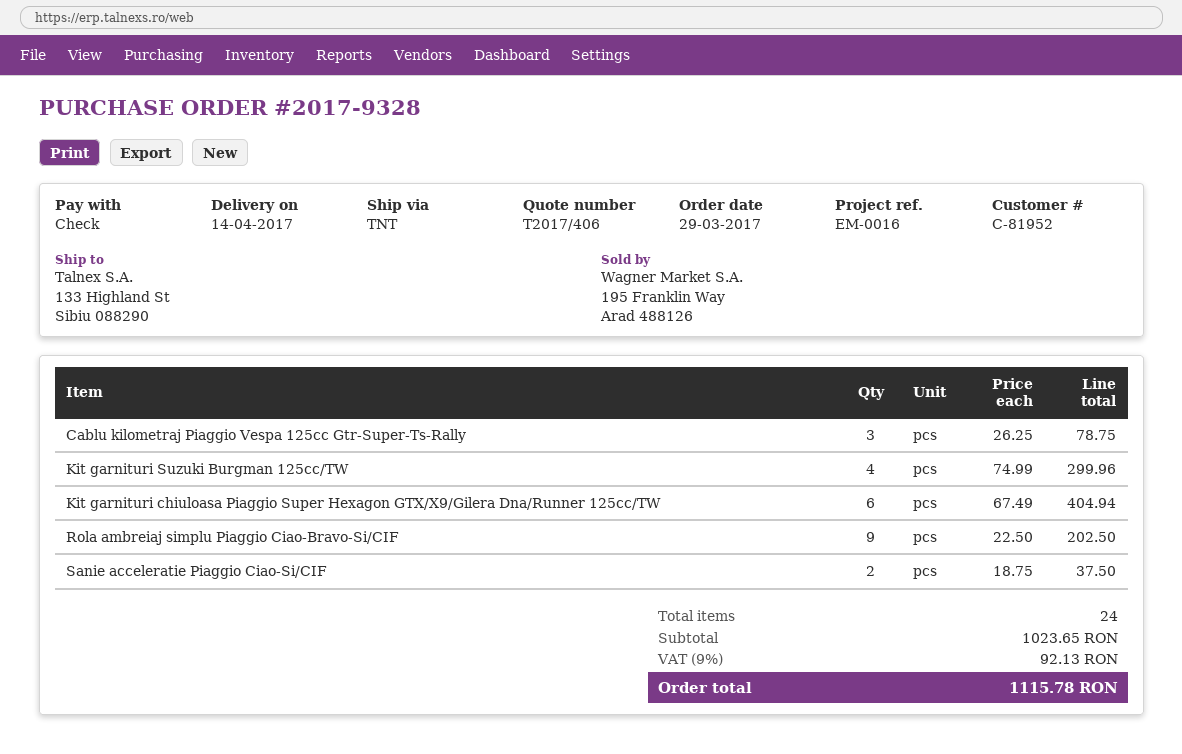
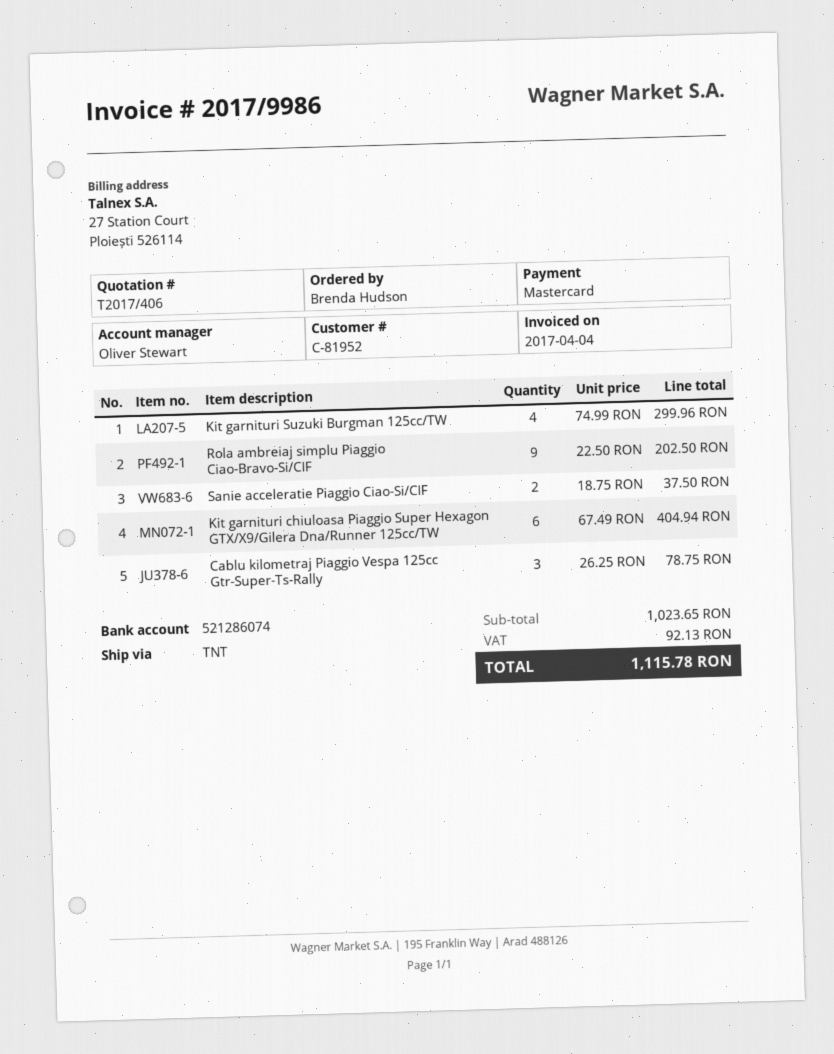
payment method: cheque -> Mastercard

